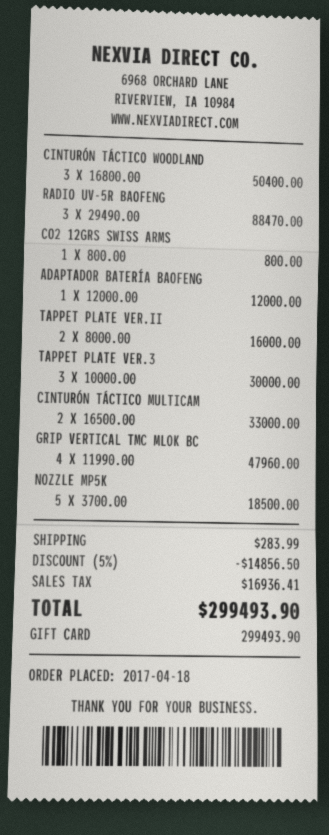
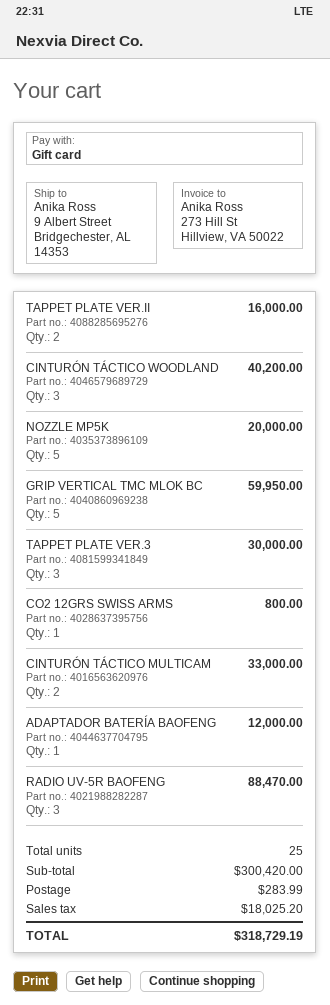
CINTURÓN TÁCTICO WOODLAND: 3 for 50400.00 -> 3 for 40200.00
GRIP VERTICAL TMC MLOK BC: 4 for 47960.00 -> 5 for 59950.00
NOZZLE MP5K: 5 for 18500.00 -> 5 for 20000.00
discount: 5% = 14856.50 -> none
tax: 16936.41 -> 18025.20
total: 299493.90 -> 318729.19

